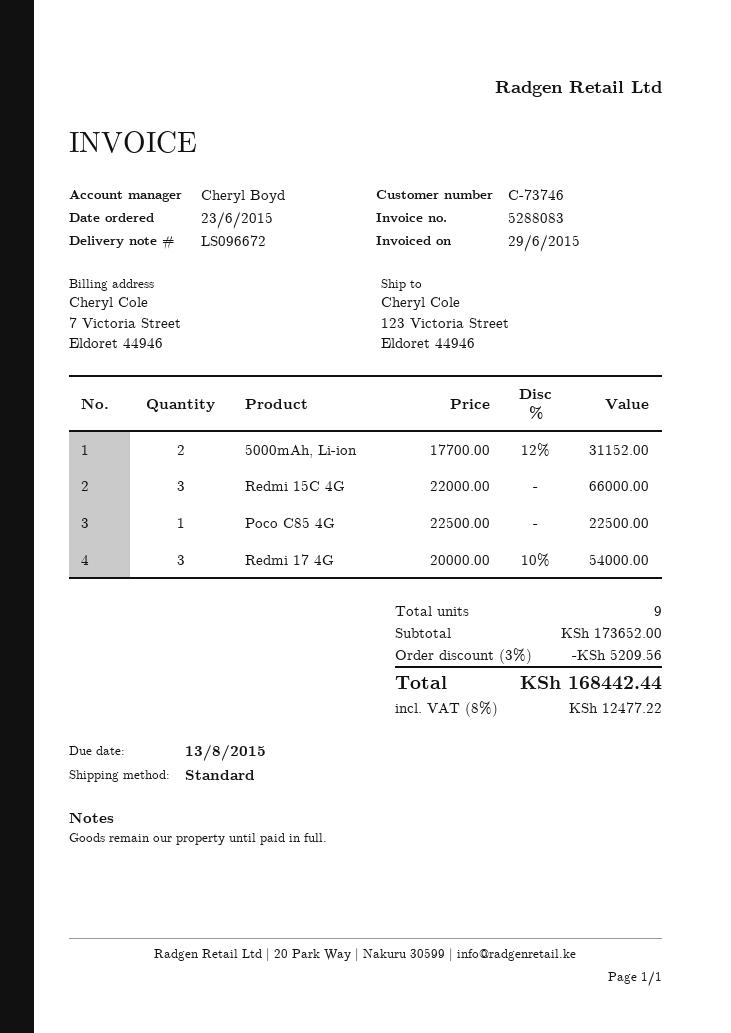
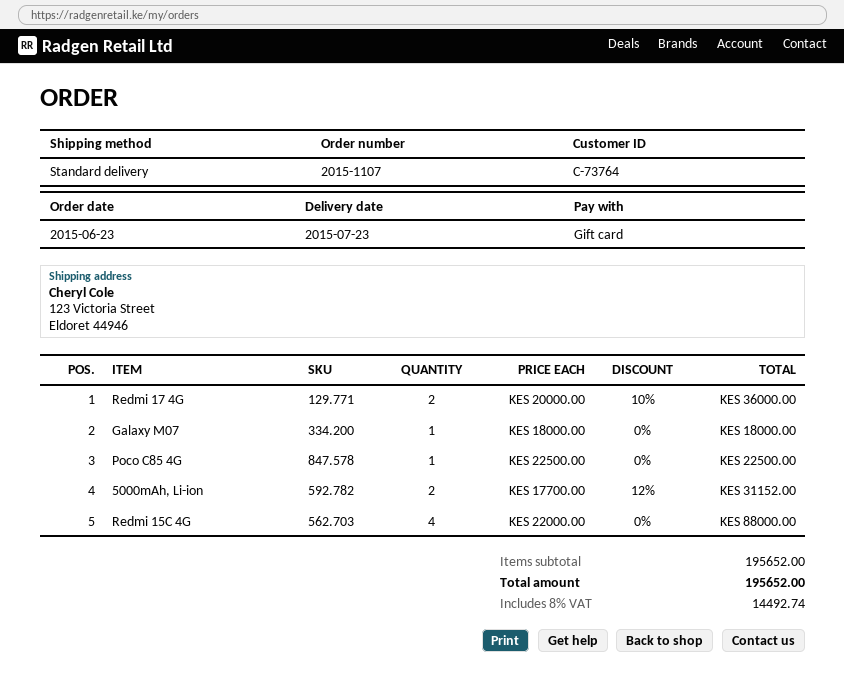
customer number: C-73746 -> C-73764
Redmi 15C 4G: 3 x 22000.00 = 66000.00 -> 4 x 22000.00 = 88000.00
Redmi 17 4G: 3 x 20000.00 - 10% = 54000.00 -> 2 x 20000.00 - 10% = 36000.00
Galaxy M07: none -> 1 x 18000.00 = 18000.00
subtotal: 173652.00 -> 195652.00
discount: 3% = 5209.56 -> none
tax: 8% = 12477.22 -> 8% = 14492.74
total: 168442.44 -> 195652.00

